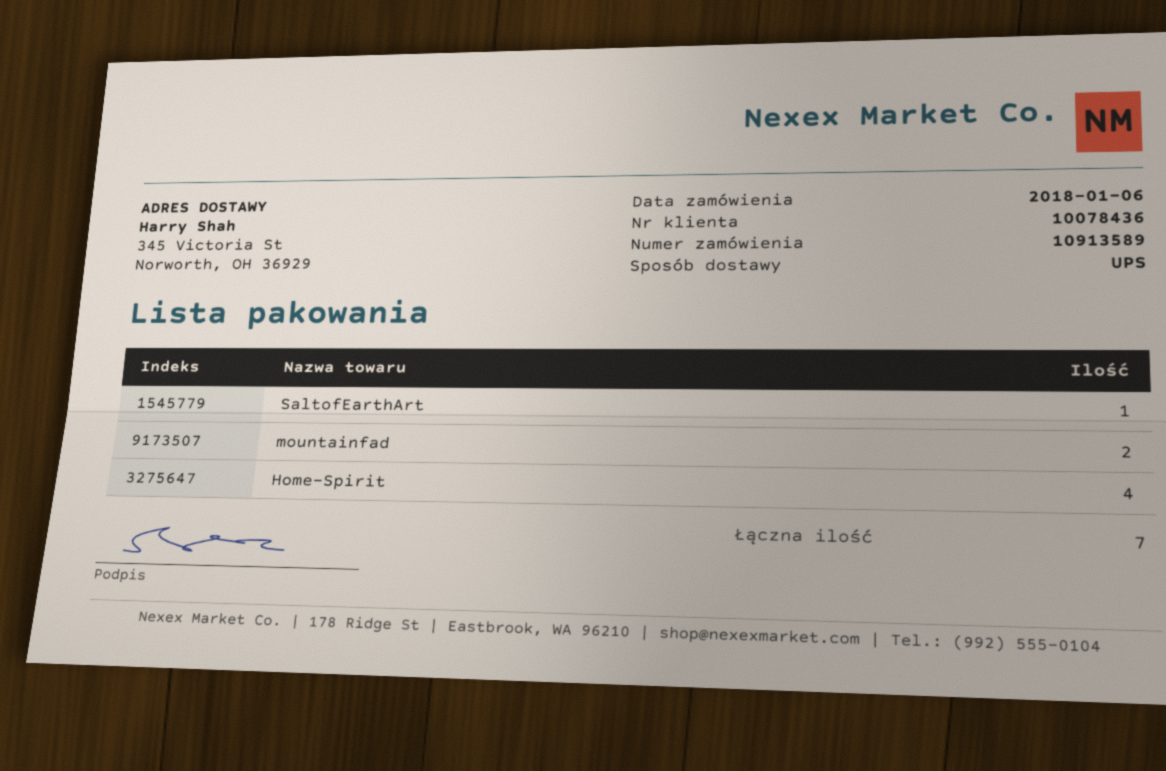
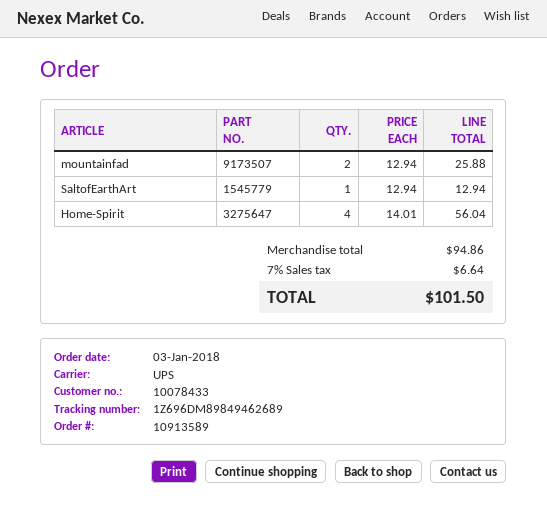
order date: 2018-01-06 -> 2018-01-03
customer number: 10078436 -> 10078433

